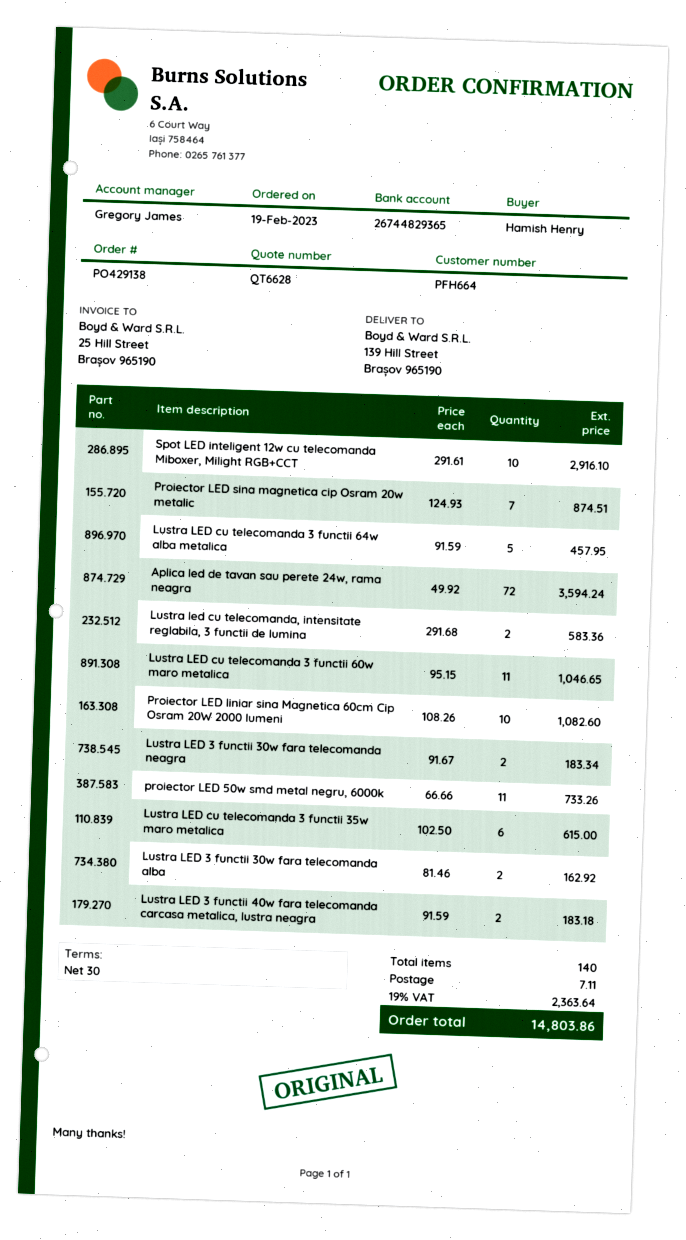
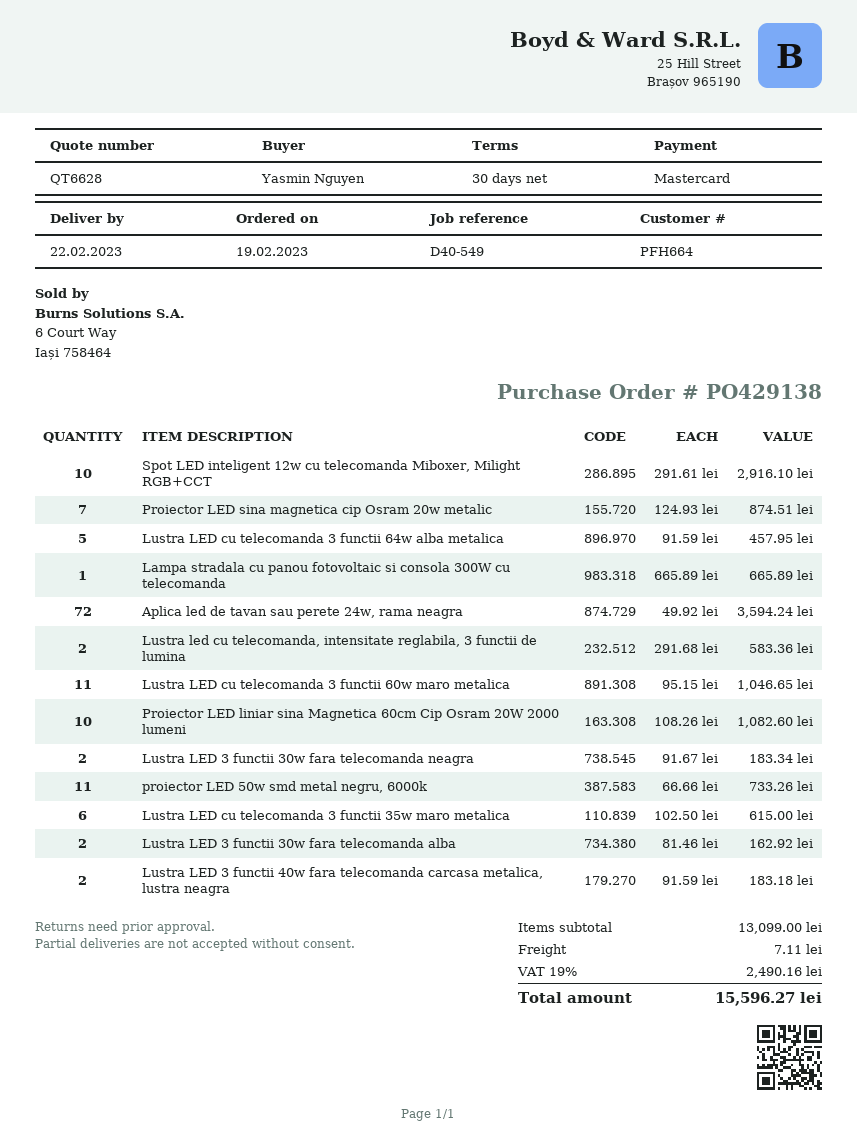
ordered by: Hamish Henry -> Yasmin Nguyen
Lampa stradala cu panou fotovoltaic si consola 300W cu telecomanda: none -> 1 x 665.89 = 665.89
tax: 19% = 2363.64 -> 19% = 2490.16
total: 14803.86 -> 15596.27

